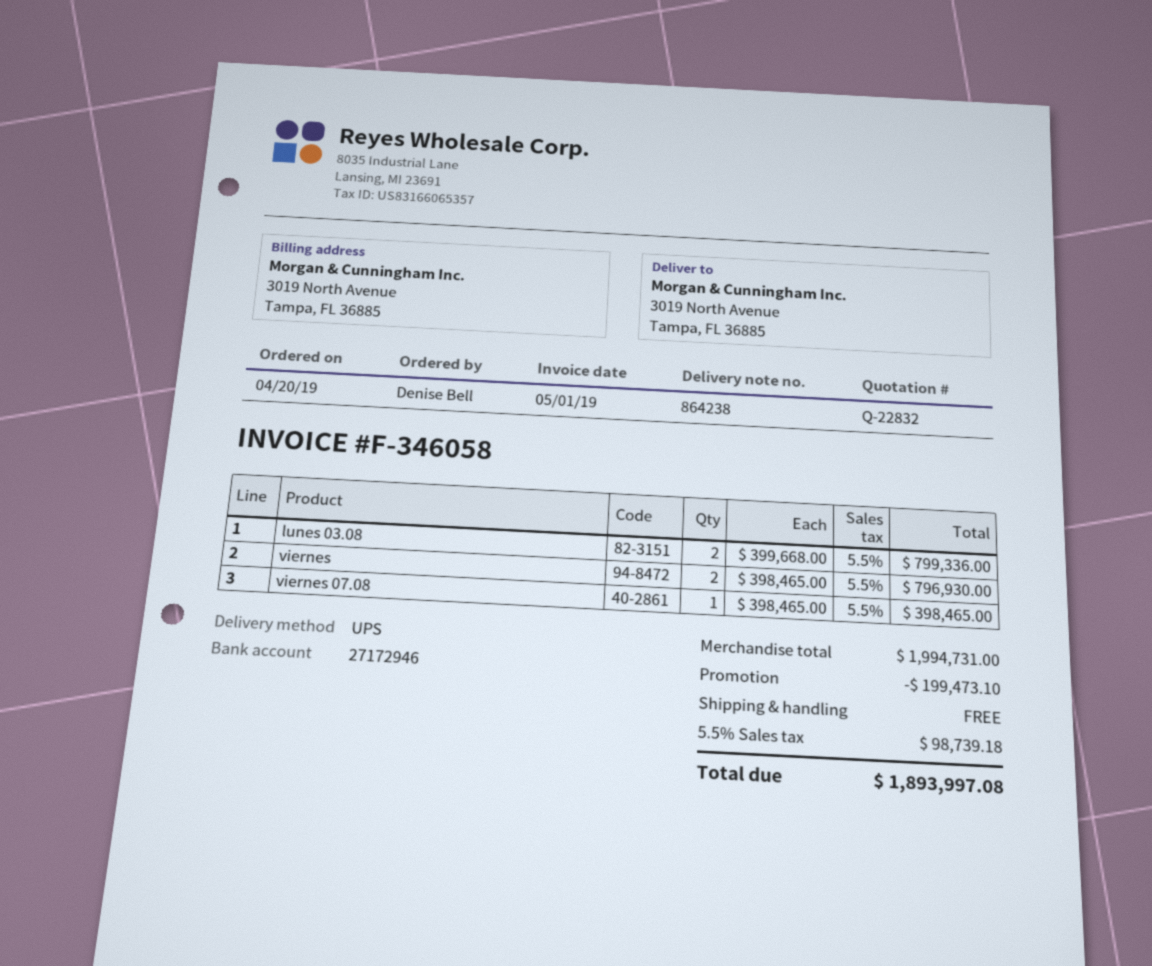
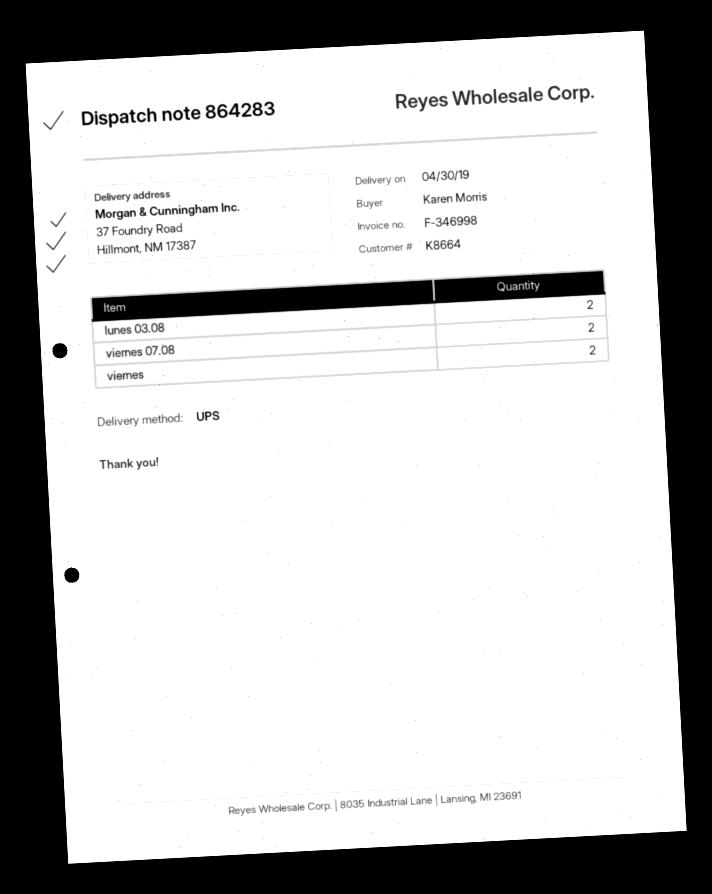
delivery note number: 864238 -> 864283
invoice number: F-346058 -> F-346998
ordered by: Denise Bell -> Karen Morris
ship to: 3019 North Avenue, Tampa, FL 36885 -> 37 Foundry Road, Hillmont, NM 17387
viernes 07.08: 1 -> 2

